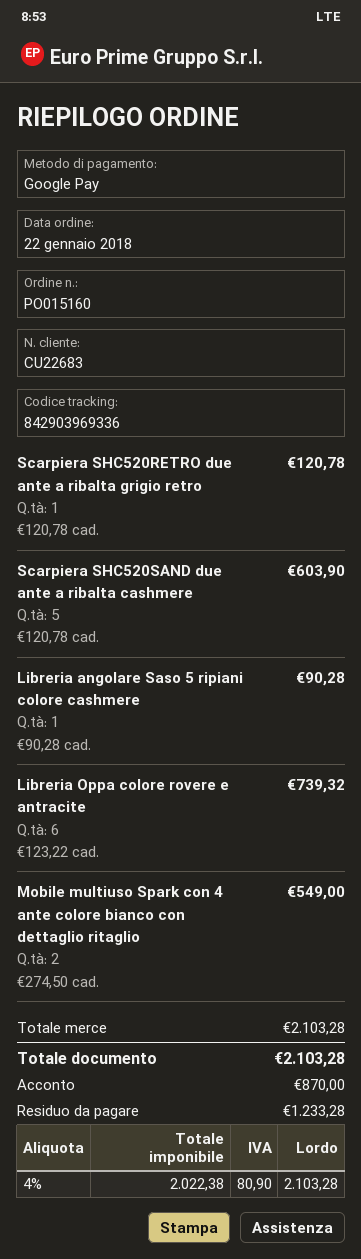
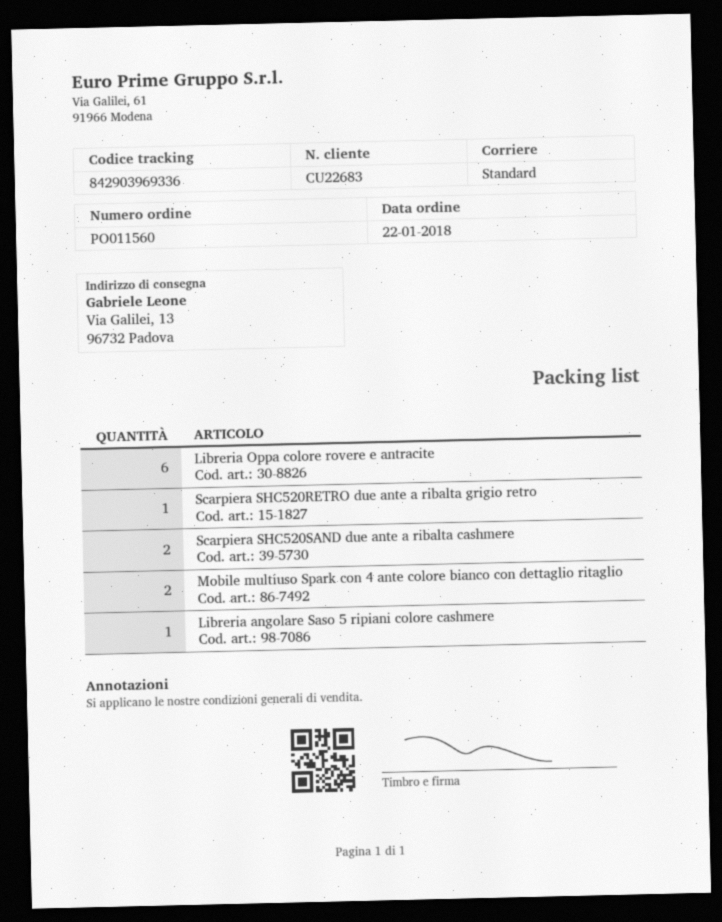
order number: PO015160 -> PO011560
Scarpiera SHC520SAND due ante a ribalta cashmere: 5 -> 2

